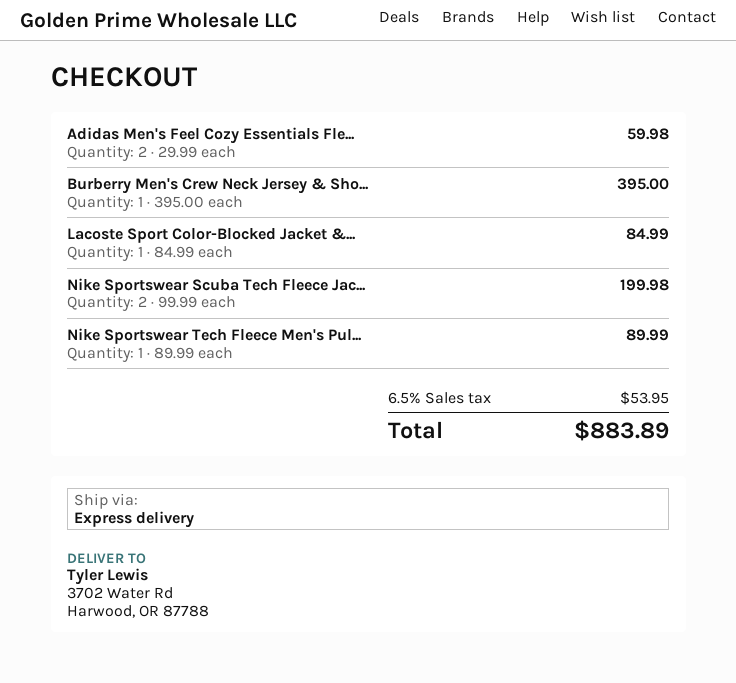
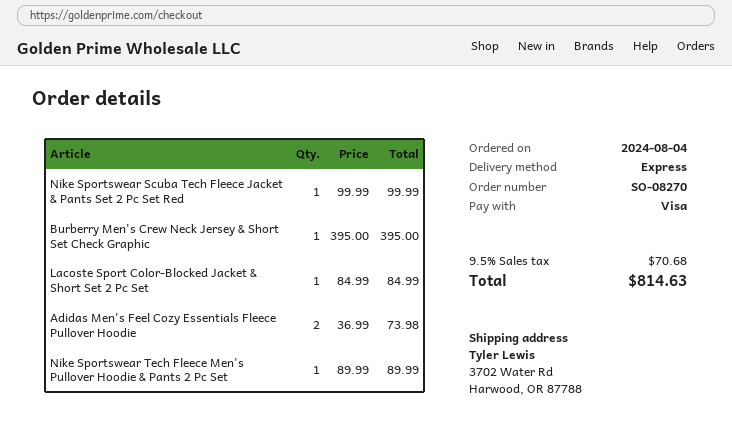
Adidas Men's Feel Cozy Essentials Fle...: 2 x 29.99 = 59.98 -> 2 x 36.99 = 73.98
Nike Sportswear Scuba Tech Fleece Jac...: 2 x 99.99 = 199.98 -> 1 x 99.99 = 99.99
tax: 6.5% = 53.95 -> 9.5% = 70.68
total: 883.89 -> 814.63

